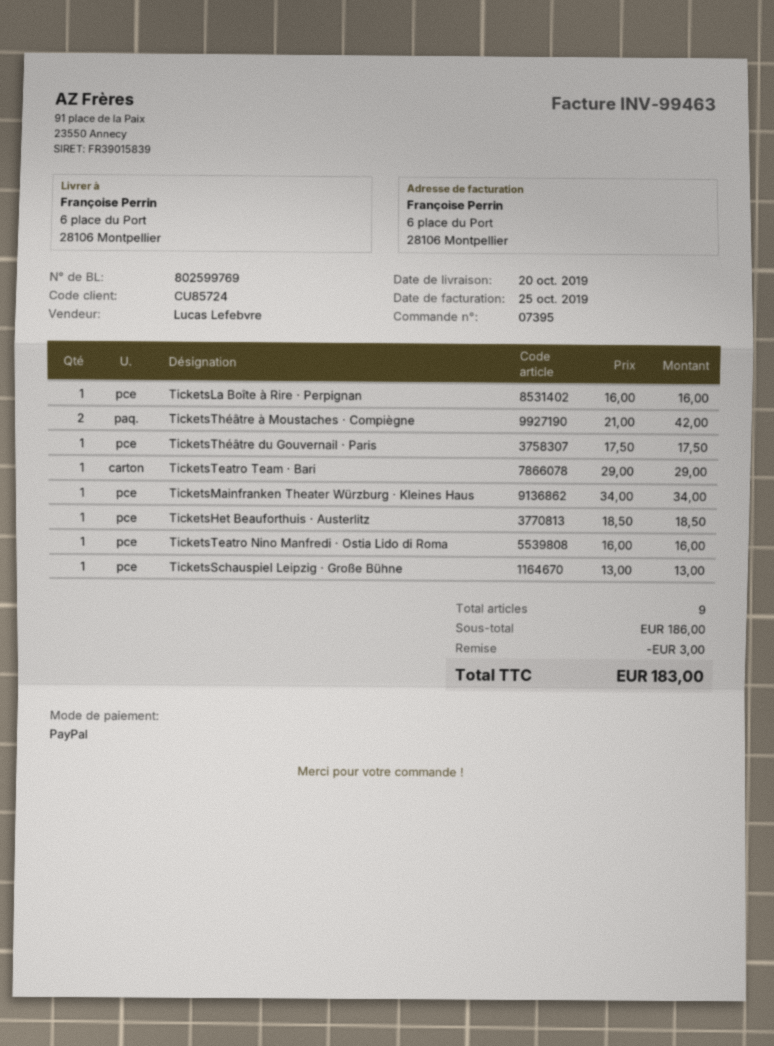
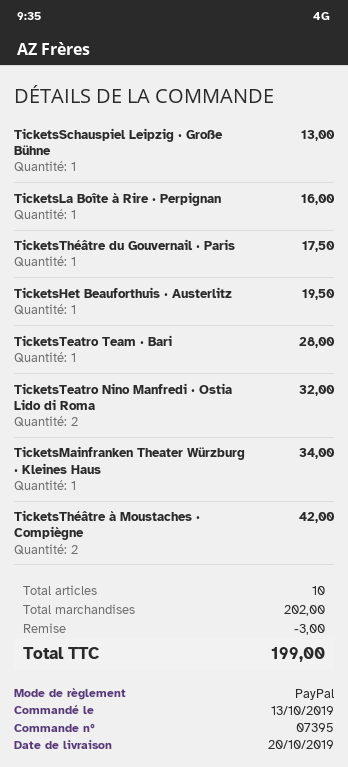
TicketsTeatro Team · Bari: 1 for 29.00 -> 1 for 28.00
TicketsHet Beauforthuis · Austerlitz: 1 for 18.50 -> 1 for 19.50
TicketsTeatro Nino Manfredi · Ostia Lido di Roma: 1 for 16.00 -> 2 for 32.00
total quantity: 9 -> 10
subtotal: 186.00 -> 202.00
total: 183.00 -> 199.00

